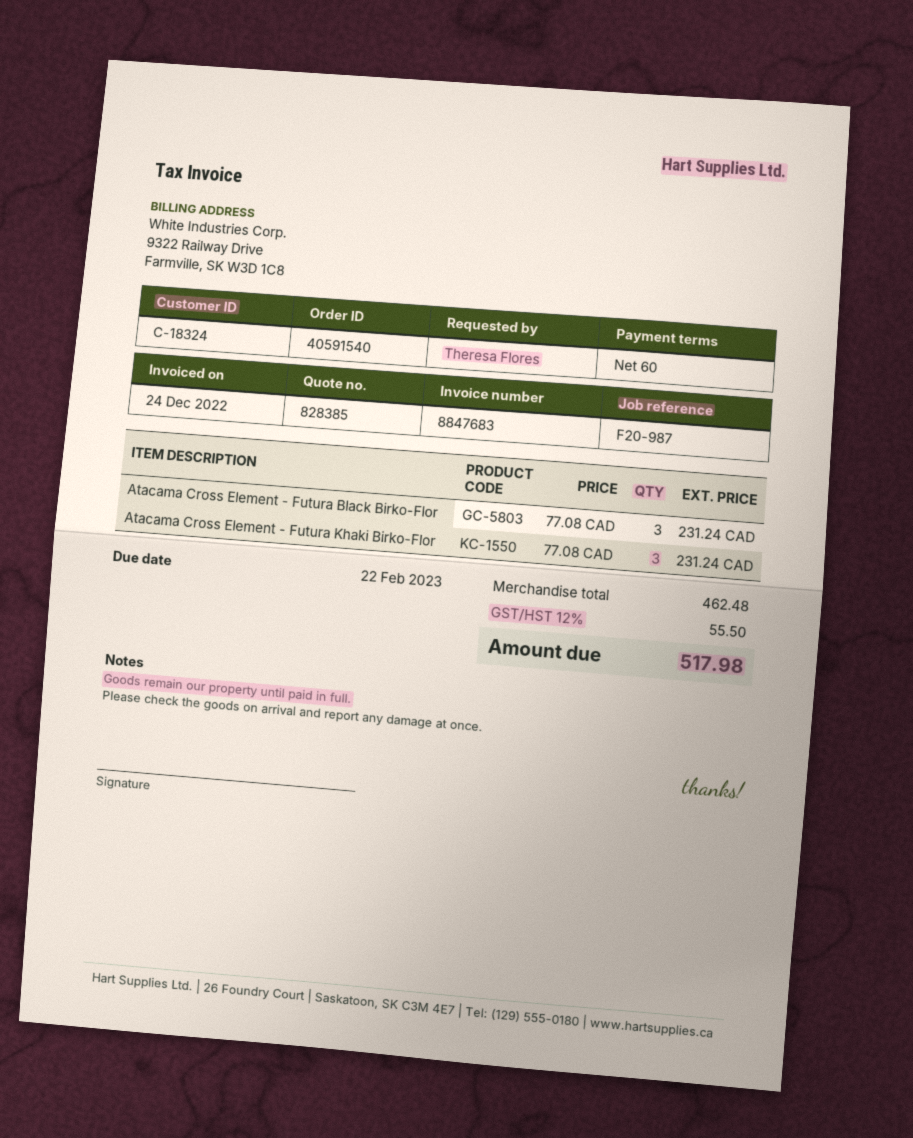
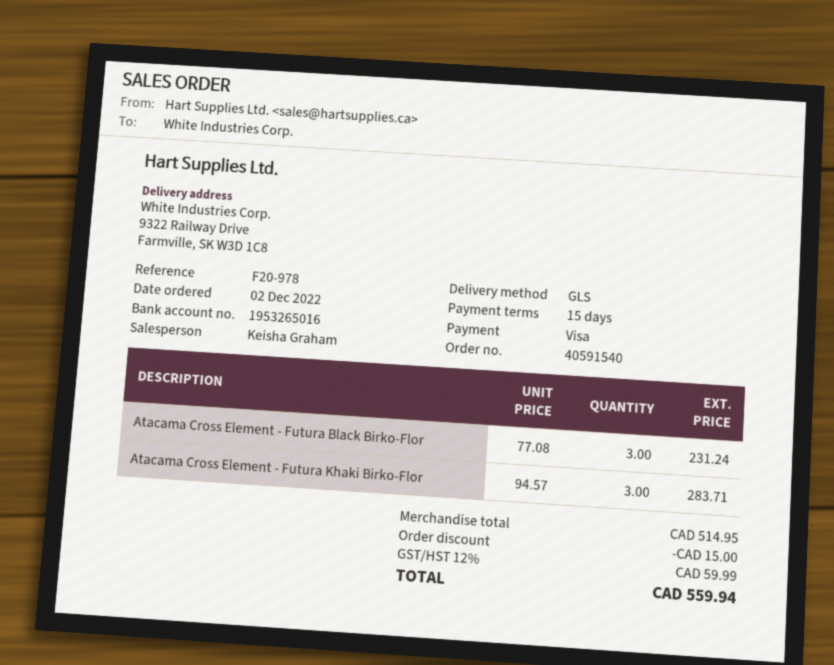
payment terms: 60 days -> 15 days
reference: F20-987 -> F20-978
Atacama Cross Element - Futura Khaki Birko-Flor: 3 x 77.08 = 231.24 -> 3 x 94.57 = 283.71
subtotal: 462.48 -> 514.95
discount: none -> 15.00
tax: 12% = 55.50 -> 12% = 59.99
total: 517.98 -> 559.94

